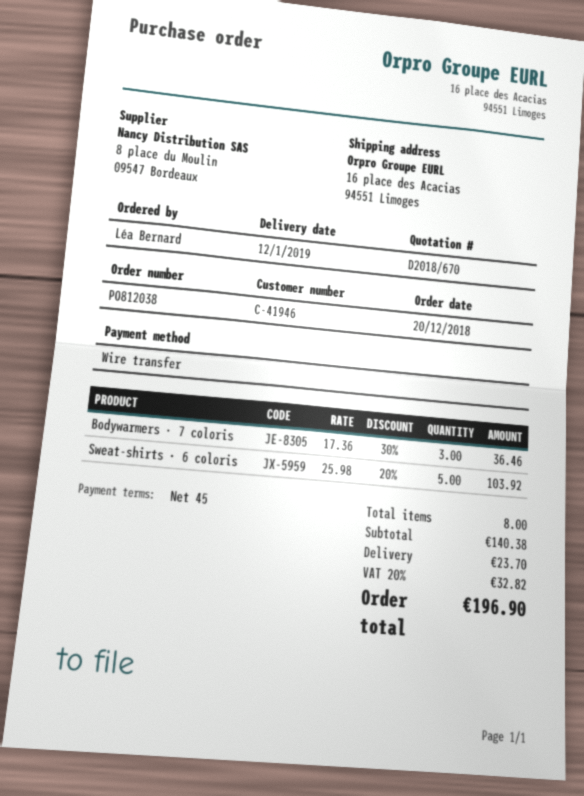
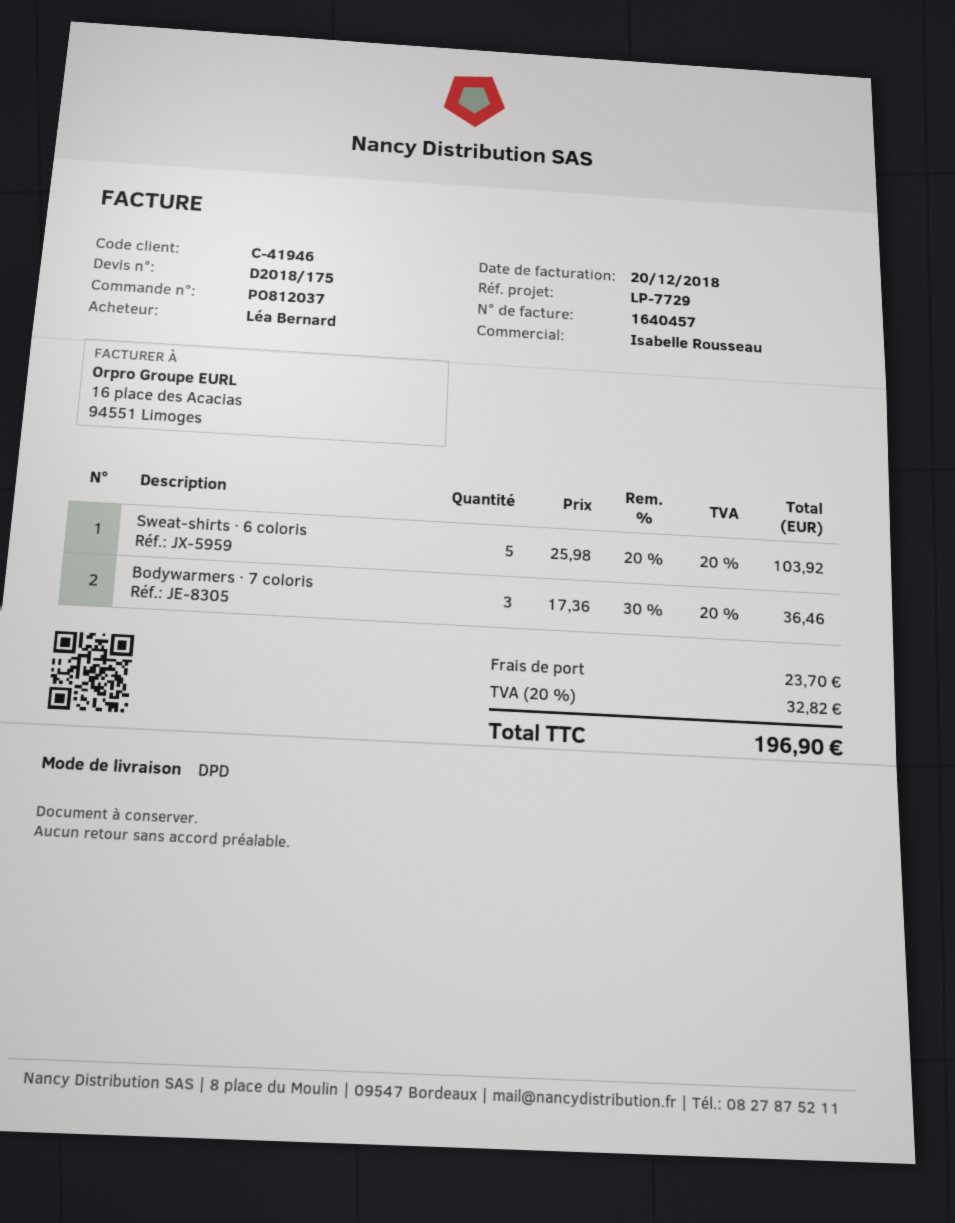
quote number: D2018/670 -> D2018/175
order number: PO812038 -> PO812037

